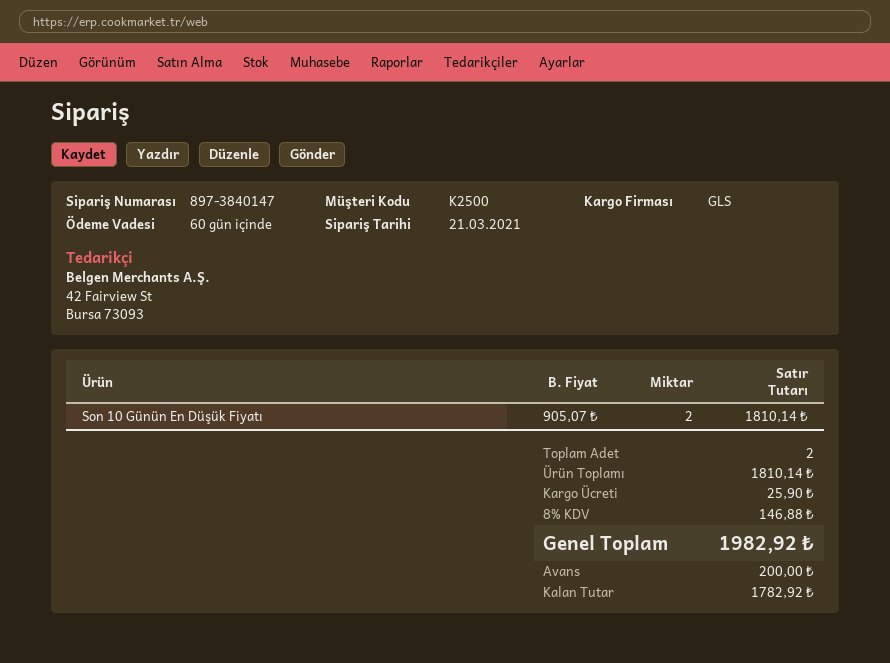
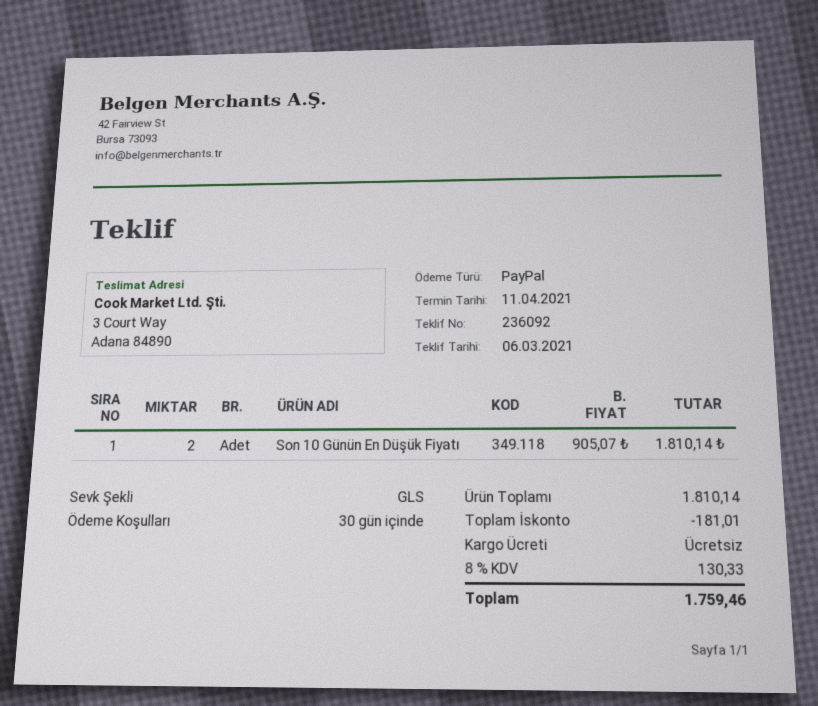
payment terms: 60 days -> 30 days
discount: none -> 181.01
shipping: 25.90 -> 0.00
tax: 8% = 146.88 -> 8% = 130.33
total: 1982.92 -> 1759.46

